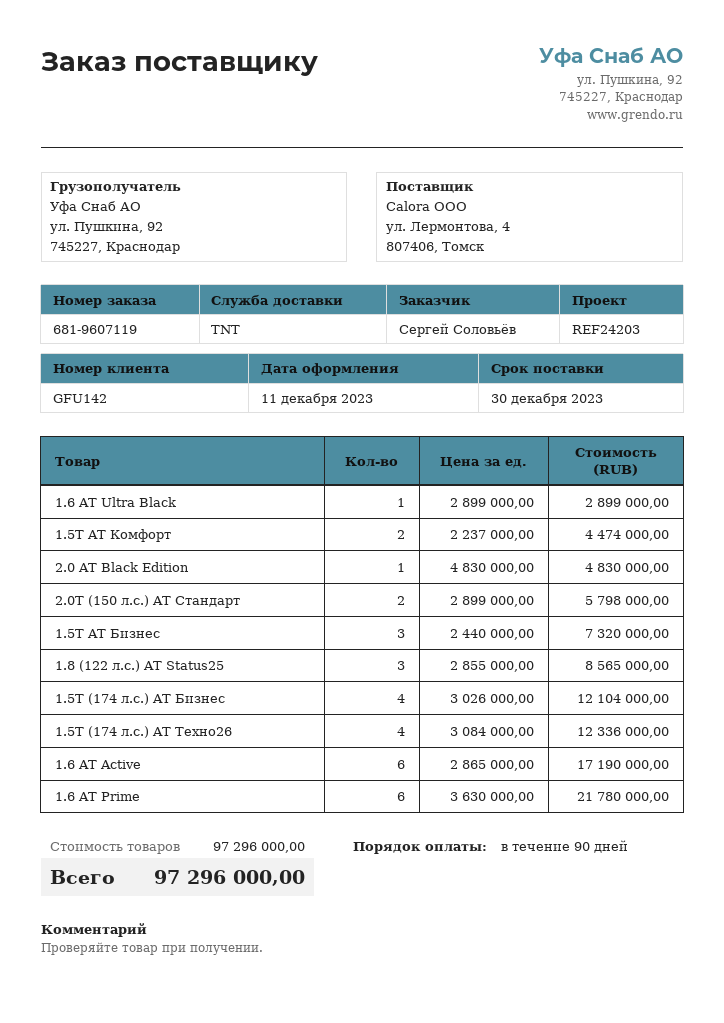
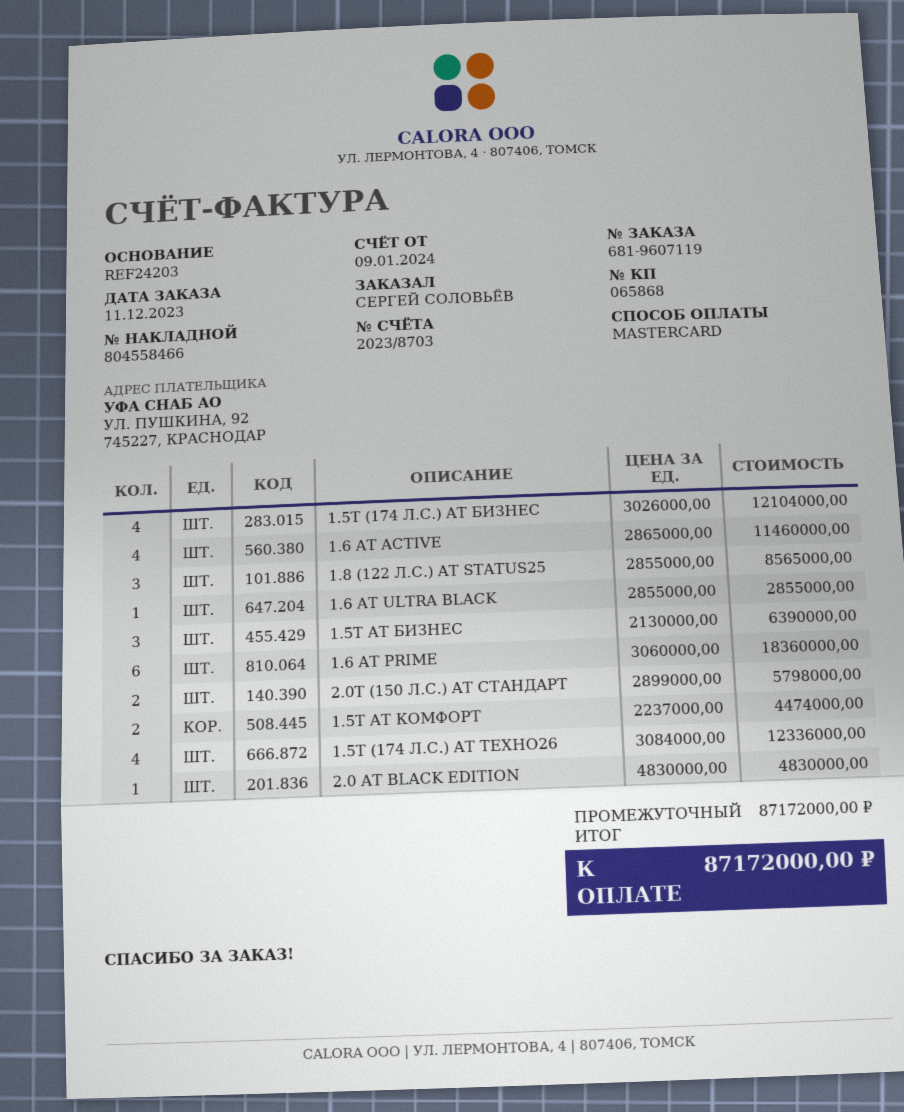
1.6 AT Ultra Black: 1 x 2899000.00 = 2899000.00 -> 1 x 2855000.00 = 2855000.00
1.5Т AT Бизнес: 3 x 2440000.00 = 7320000.00 -> 3 x 2130000.00 = 6390000.00
1.6 AT Active: 6 x 2865000.00 = 17190000.00 -> 4 x 2865000.00 = 11460000.00
1.6 AT Prime: 6 x 3630000.00 = 21780000.00 -> 6 x 3060000.00 = 18360000.00
subtotal: 97296000.00 -> 87172000.00
total: 97296000.00 -> 87172000.00

